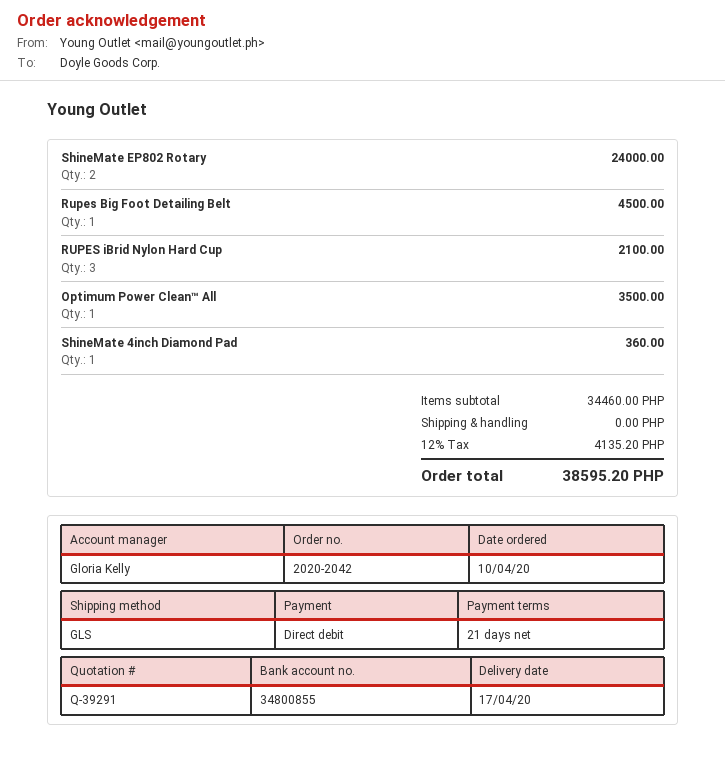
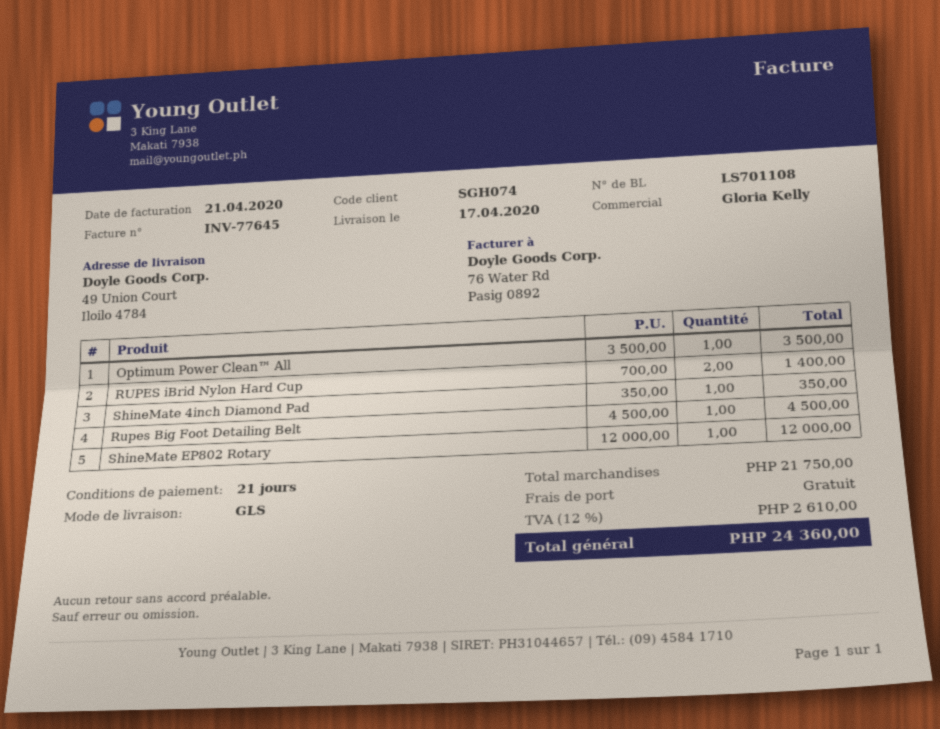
ShineMate EP802 Rotary: 2 for 24000.00 -> 1 for 12000.00
RUPES iBrid Nylon Hard Cup: 3 for 2100.00 -> 2 for 1400.00
ShineMate 4inch Diamond Pad: 1 for 360.00 -> 1 for 350.00
subtotal: 34460.00 -> 21750.00
tax: 12% = 4135.20 -> 12% = 2610.00
total: 38595.20 -> 24360.00

